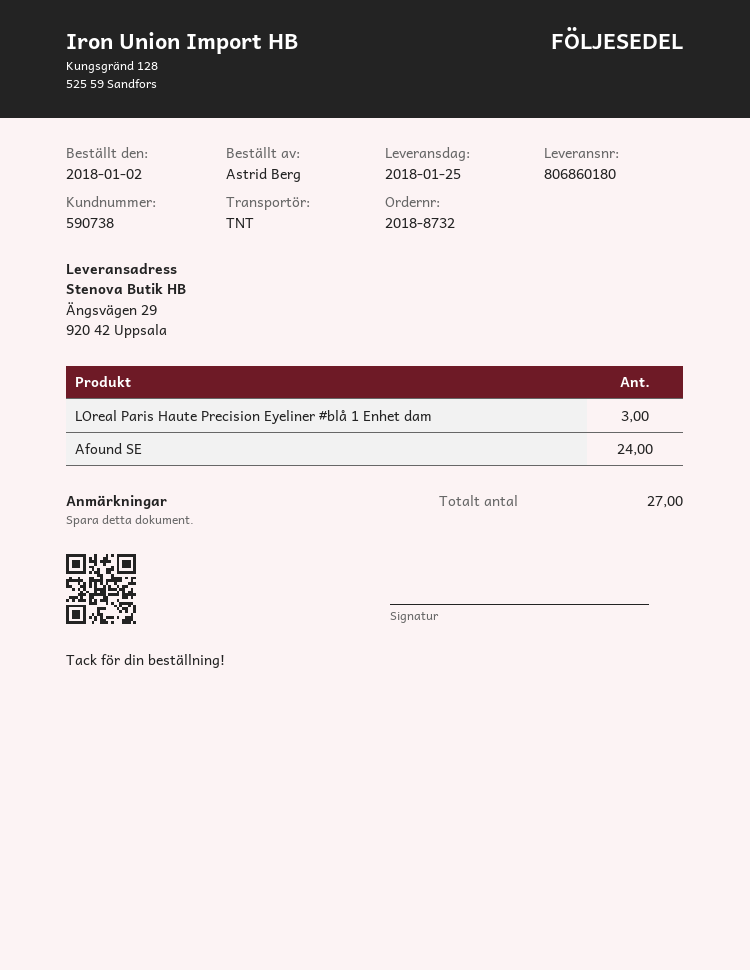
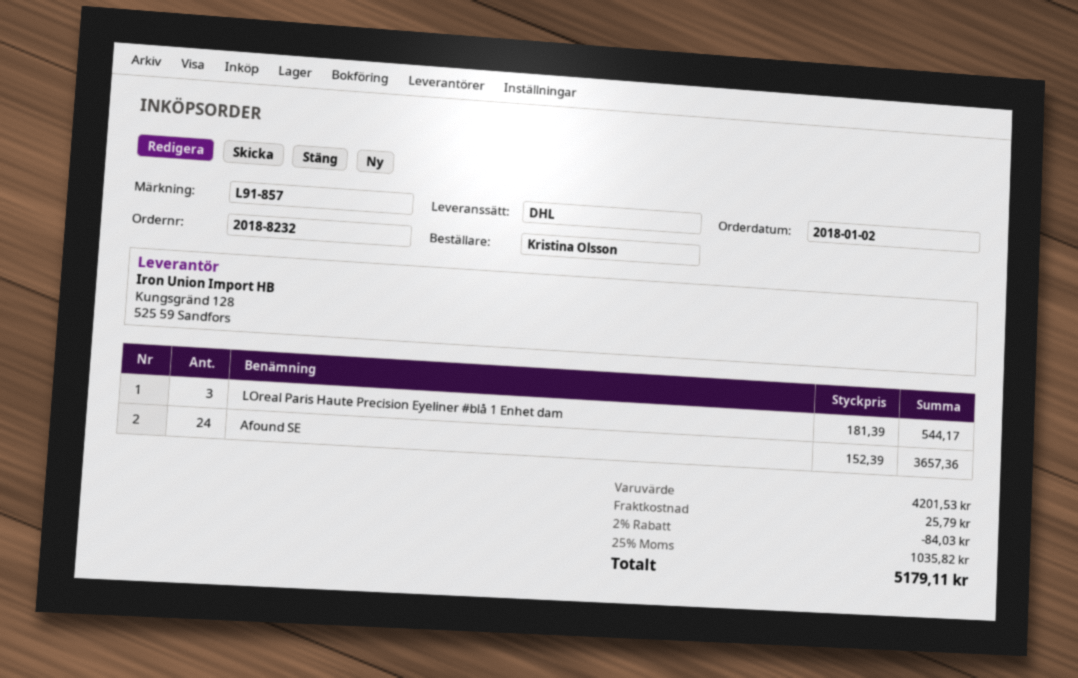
order number: 2018-8732 -> 2018-8232
ordered by: Astrid Berg -> Kristina Olsson
shipping method: TNT -> DHL

